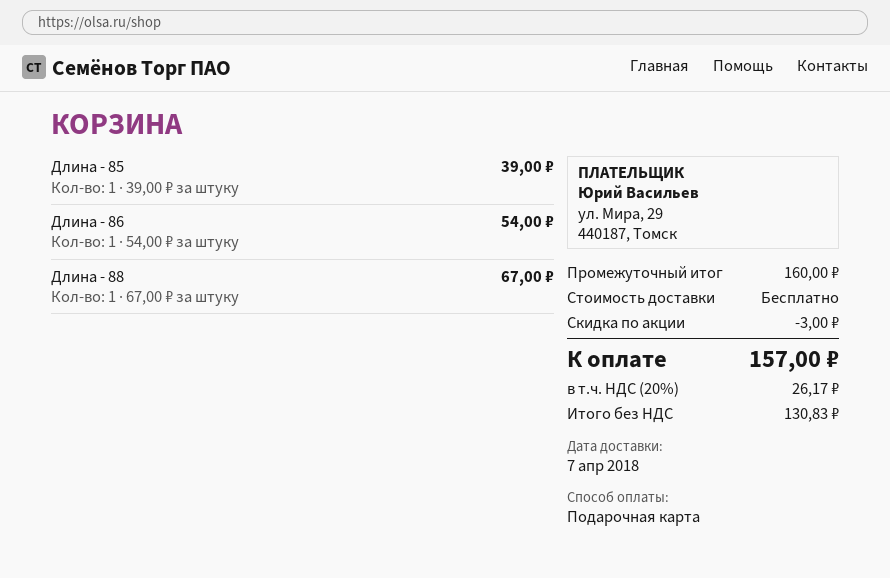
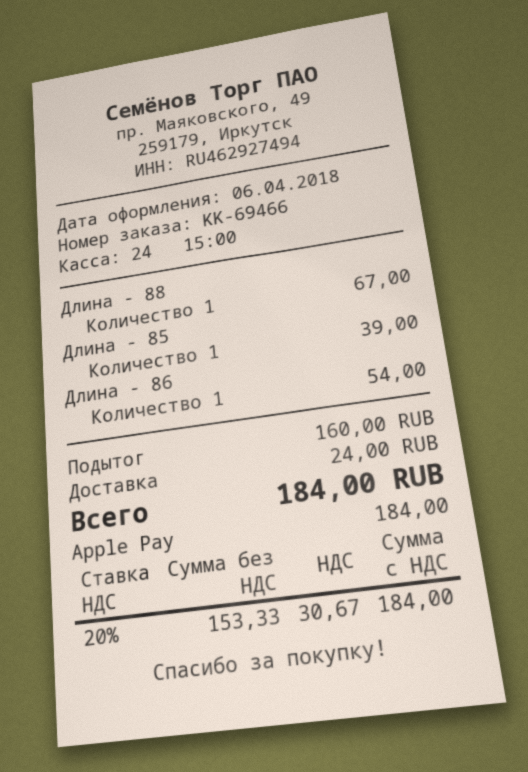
payment method: gift card -> Apple Pay
discount: 3.00 -> none
shipping: 0.00 -> 24.00
net: 130.83 -> 153.33
tax: 20% = 26.17 -> 20% = 30.67
total: 157.00 -> 184.00

